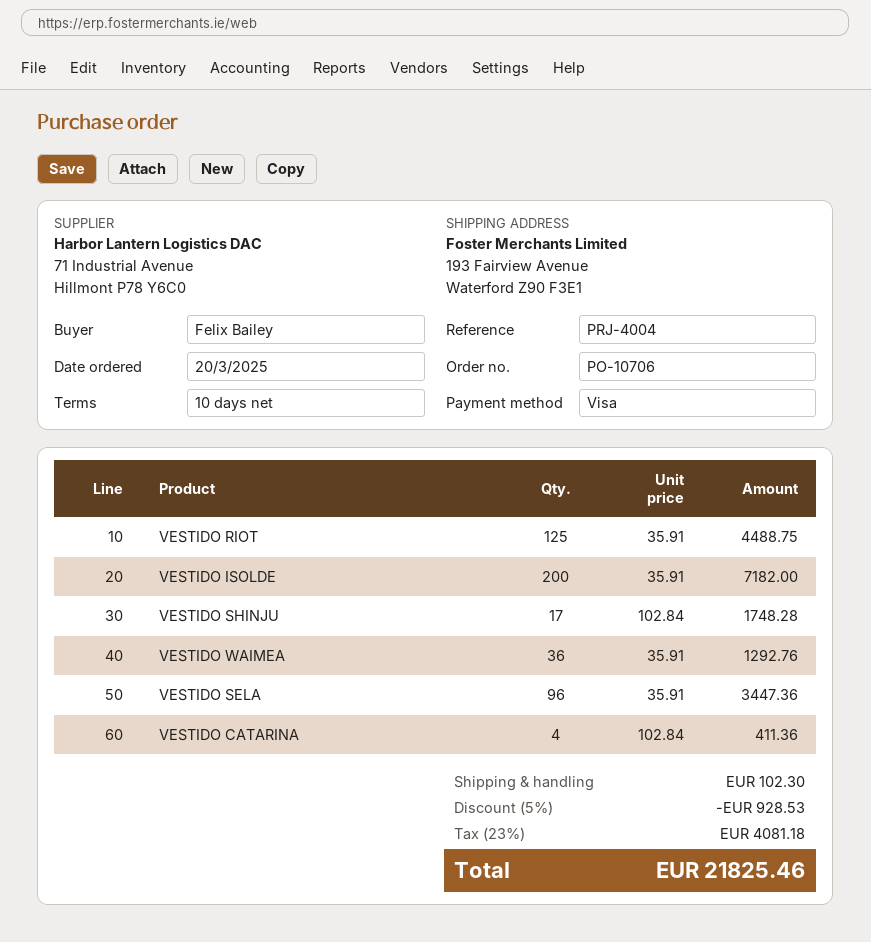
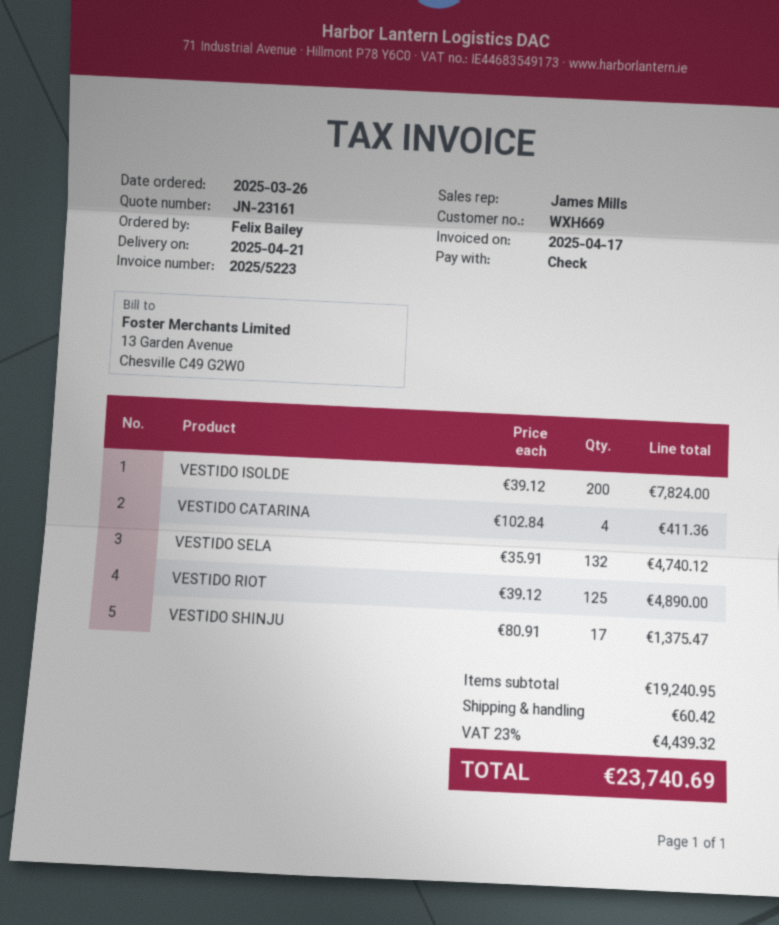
order date: 2025-03-20 -> 2025-03-26
payment method: Visa -> cheque
VESTIDO RIOT: 125 x 35.91 = 4488.75 -> 125 x 39.12 = 4890.00
VESTIDO ISOLDE: 200 x 35.91 = 7182.00 -> 200 x 39.12 = 7824.00
VESTIDO SHINJU: 17 x 102.84 = 1748.28 -> 17 x 80.91 = 1375.47
VESTIDO WAIMEA: 36 x 35.91 = 1292.76 -> none
VESTIDO SELA: 96 x 35.91 = 3447.36 -> 132 x 35.91 = 4740.12
discount: 5% = 928.53 -> none
shipping: 102.30 -> 60.42
tax: 23% = 4081.18 -> 23% = 4439.32
total: 21825.46 -> 23740.69

